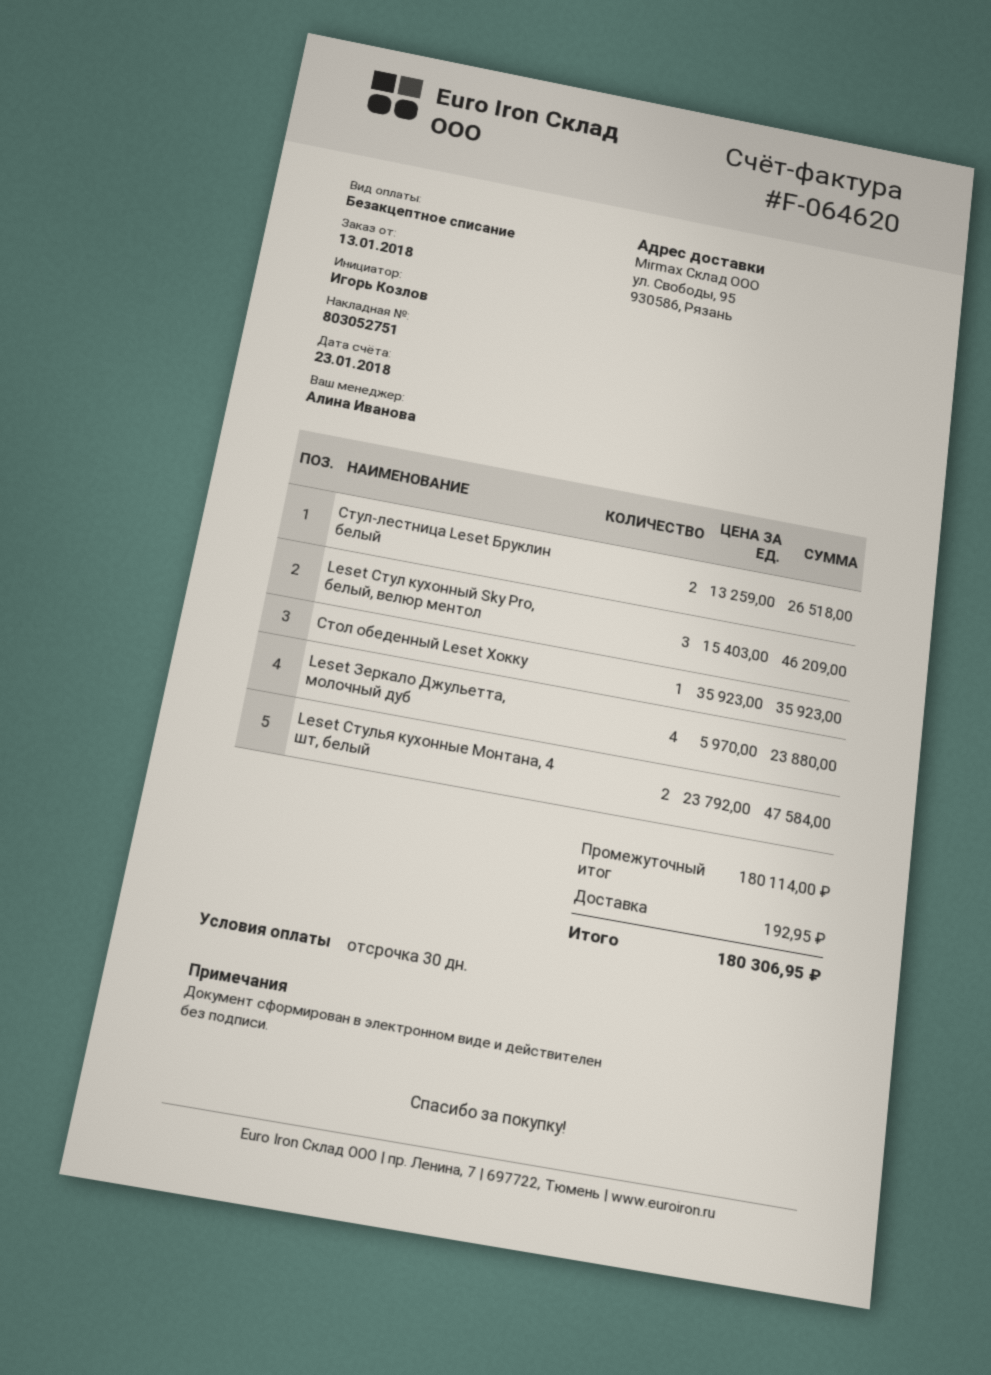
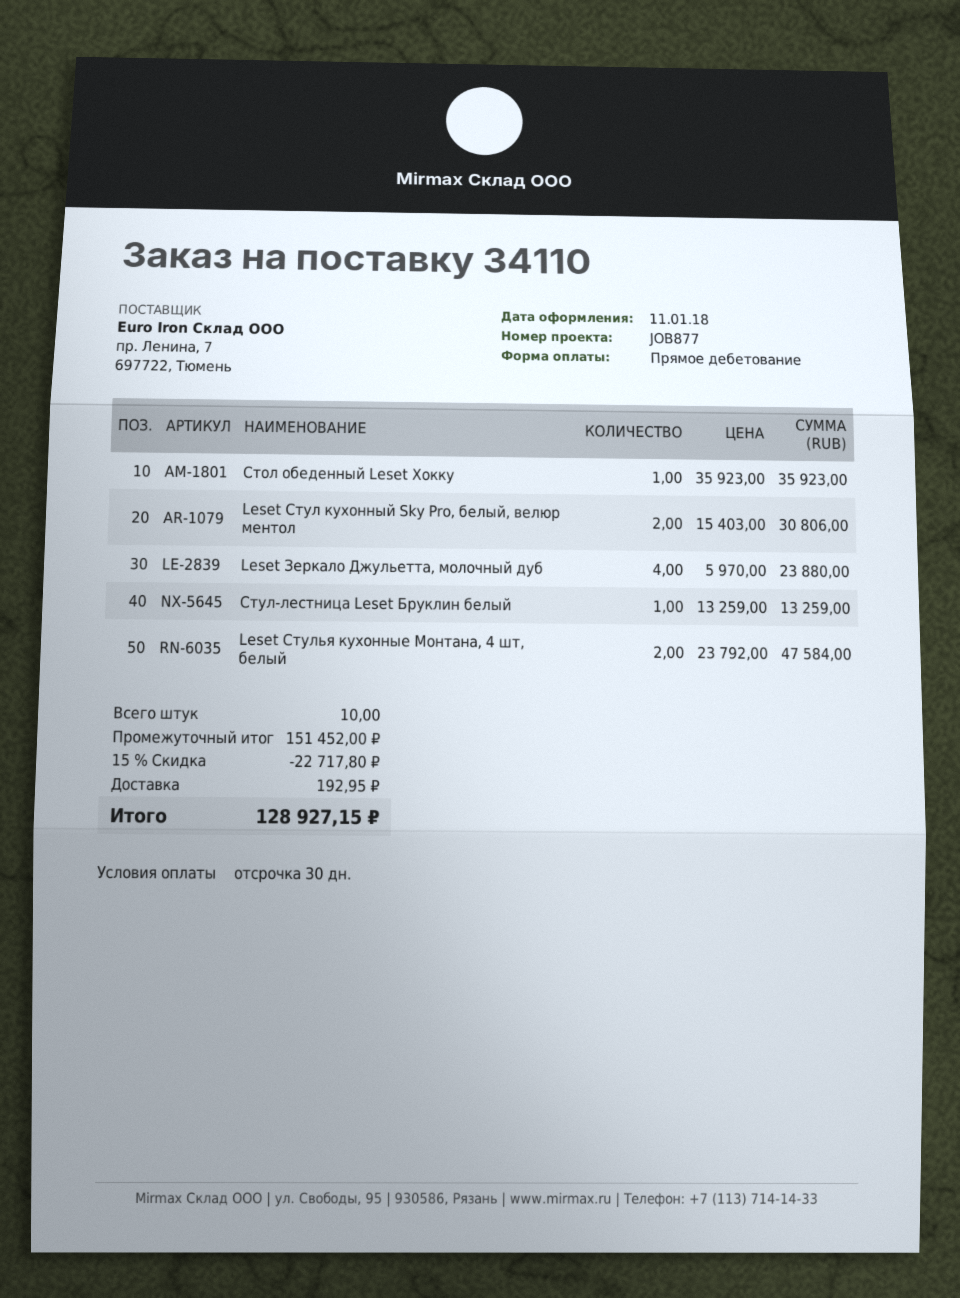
order date: 2018-01-13 -> 2018-01-11
Стул-лестница Leset Бруклин белый: 2 x 13259.00 = 26518.00 -> 1 x 13259.00 = 13259.00
Leset Стул кухонный Sky Pro, белый, велюр ментол: 3 x 15403.00 = 46209.00 -> 2 x 15403.00 = 30806.00
subtotal: 180114.00 -> 151452.00
discount: none -> 15% = 22717.80
total: 180306.95 -> 128927.15

